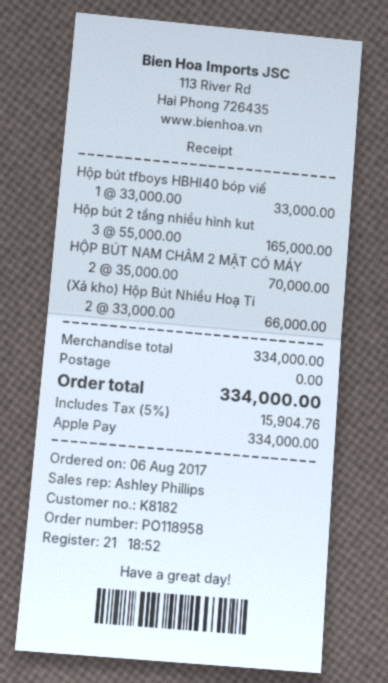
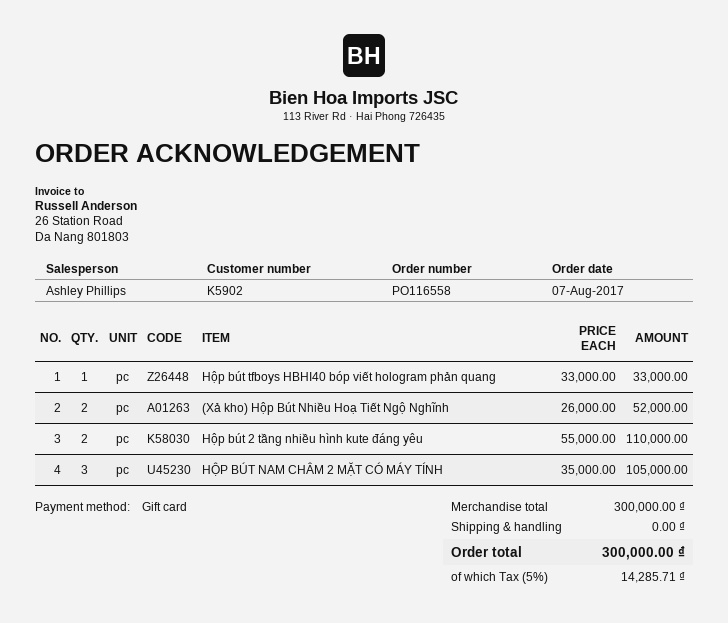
order number: PO118958 -> PO116558
order date: 2017-08-06 -> 2017-08-07
customer number: K8182 -> K5902
payment method: Apple Pay -> gift card
Hộp bút 2 tầng nhiều hình kut: 3 x 55000.00 = 165000.00 -> 2 x 55000.00 = 110000.00
HỘP BÚT NAM CHÂM 2 MẶT CÓ MÁY: 2 x 35000.00 = 70000.00 -> 3 x 35000.00 = 105000.00
(Xả kho) Hộp Bút Nhiều Hoạ Ti: 2 x 33000.00 = 66000.00 -> 2 x 26000.00 = 52000.00
subtotal: 334000.00 -> 300000.00
tax: 5% = 15904.76 -> 5% = 14285.71
total: 334000.00 -> 300000.00

